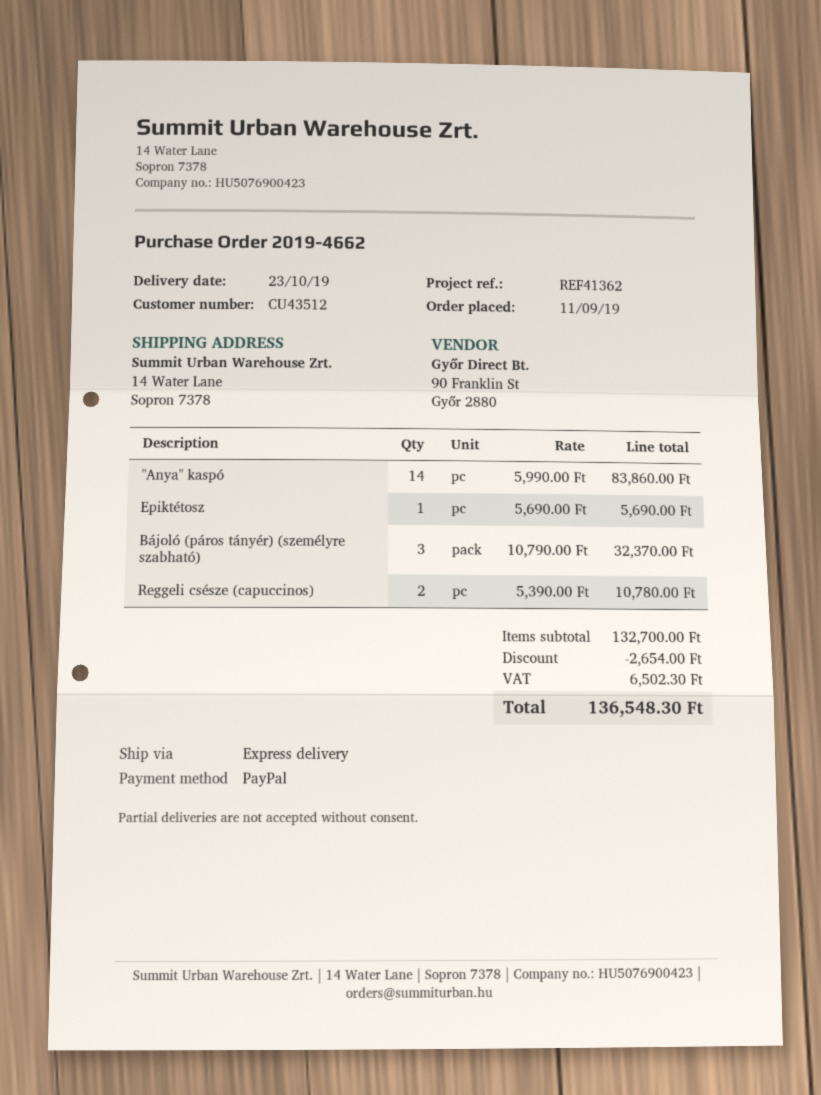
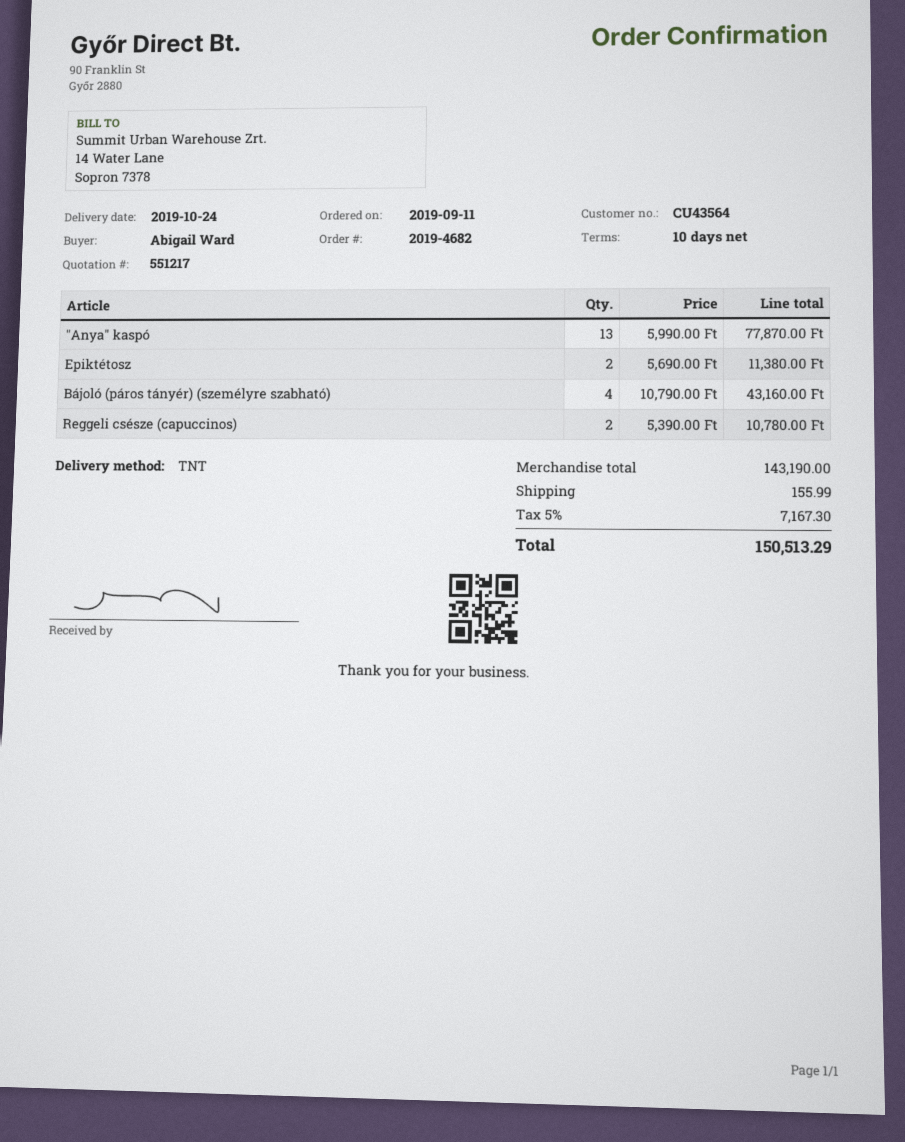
order number: 2019-4662 -> 2019-4682
delivery date: 2019-10-23 -> 2019-10-24
customer number: CU43512 -> CU43564
shipping method: express -> TNT
"Anya" kaspó: 14 x 5990.00 = 83860.00 -> 13 x 5990.00 = 77870.00
Epiktétosz: 1 x 5690.00 = 5690.00 -> 2 x 5690.00 = 11380.00
Bájoló (páros tányér) (személyre szabható): 3 x 10790.00 = 32370.00 -> 4 x 10790.00 = 43160.00
subtotal: 132700.00 -> 143190.00
discount: 2654.00 -> none
shipping: none -> 155.99
tax: 6502.30 -> 7167.30
total: 136548.30 -> 150513.29

